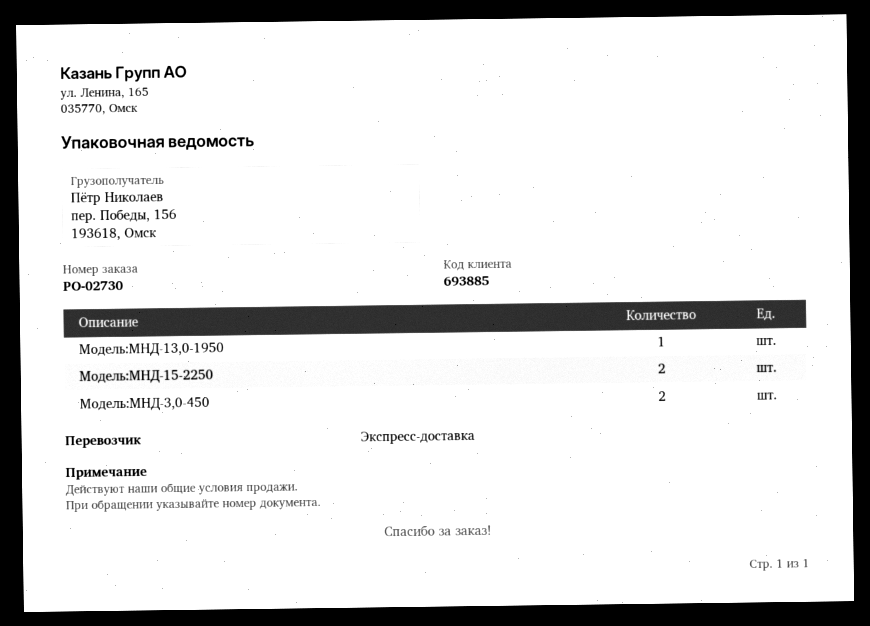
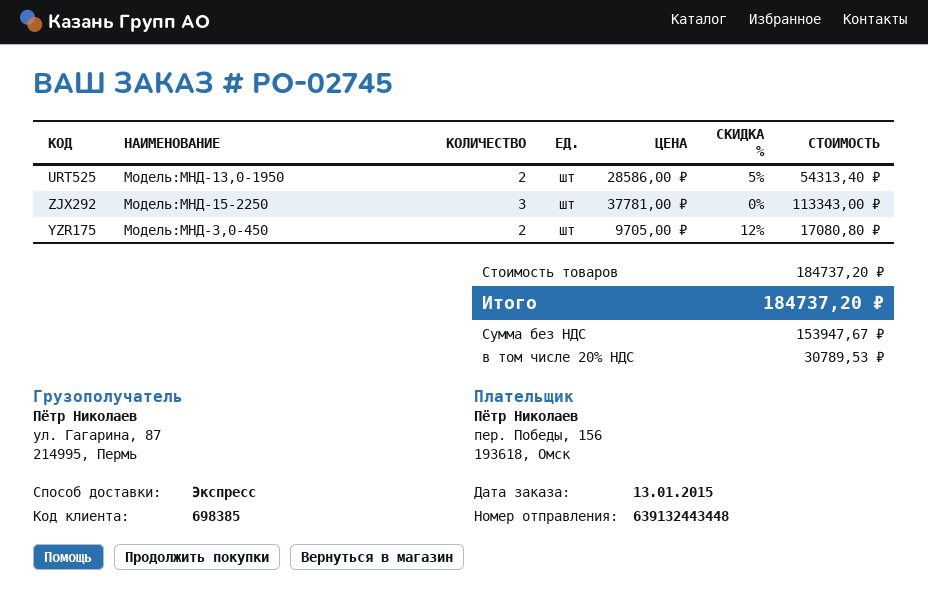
order number: PO-02730 -> PO-02745
customer number: 693885 -> 698385
ship to: пер. Победы, 156, 193618, Омск -> ул. Гагарина, 87, 214995, Пермь
Модель:МНД-13,0-1950: 1 -> 2
Модель:МНД-15-2250: 2 -> 3

